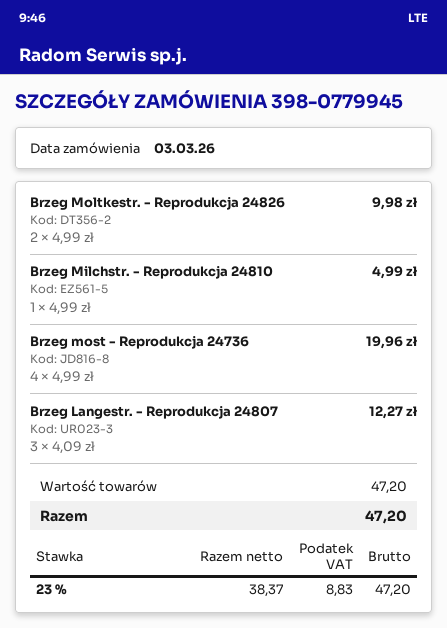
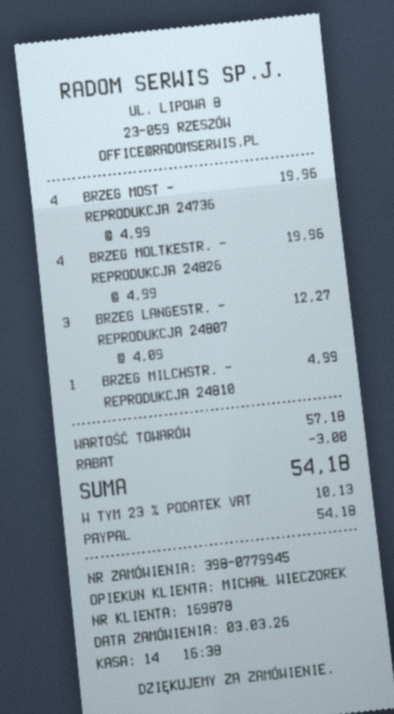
Brzeg Moltkestr. - Reprodukcja 24826: 2 x 4.99 = 9.98 -> 4 x 4.99 = 19.96
subtotal: 47.20 -> 57.18
discount: none -> 3.00
tax: 23% = 8.83 -> 23% = 10.13
total: 47.20 -> 54.18

